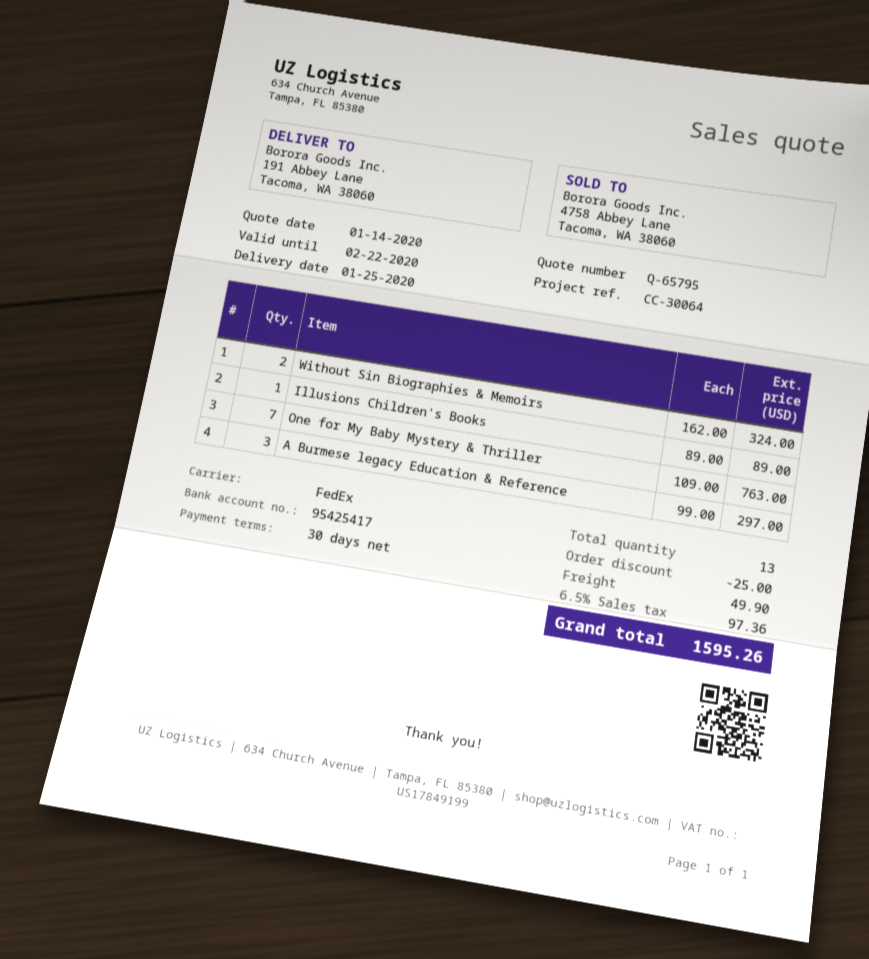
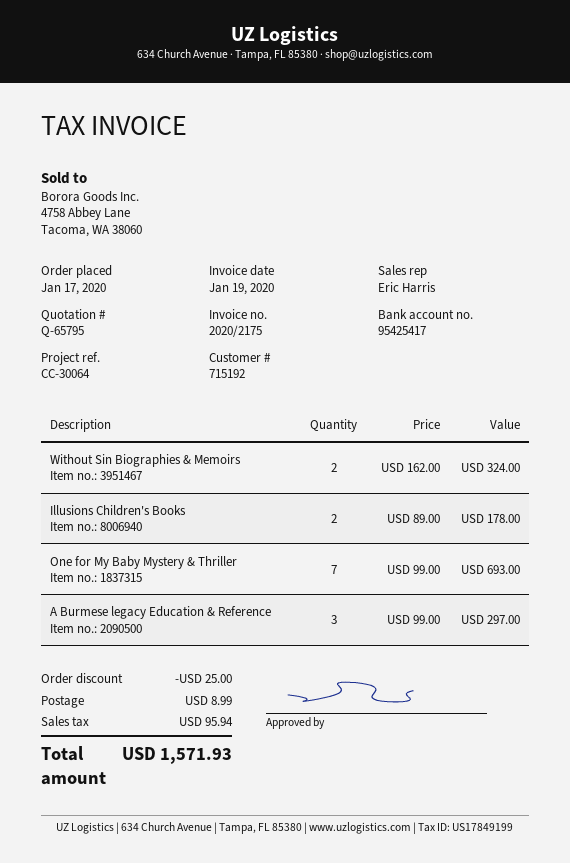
Illusions Children's Books: 1 x 89.00 = 89.00 -> 2 x 89.00 = 178.00
One for My Baby Mystery & Thriller: 7 x 109.00 = 763.00 -> 7 x 99.00 = 693.00
shipping: 49.90 -> 8.99
tax: 97.36 -> 95.94
total: 1595.26 -> 1571.93

